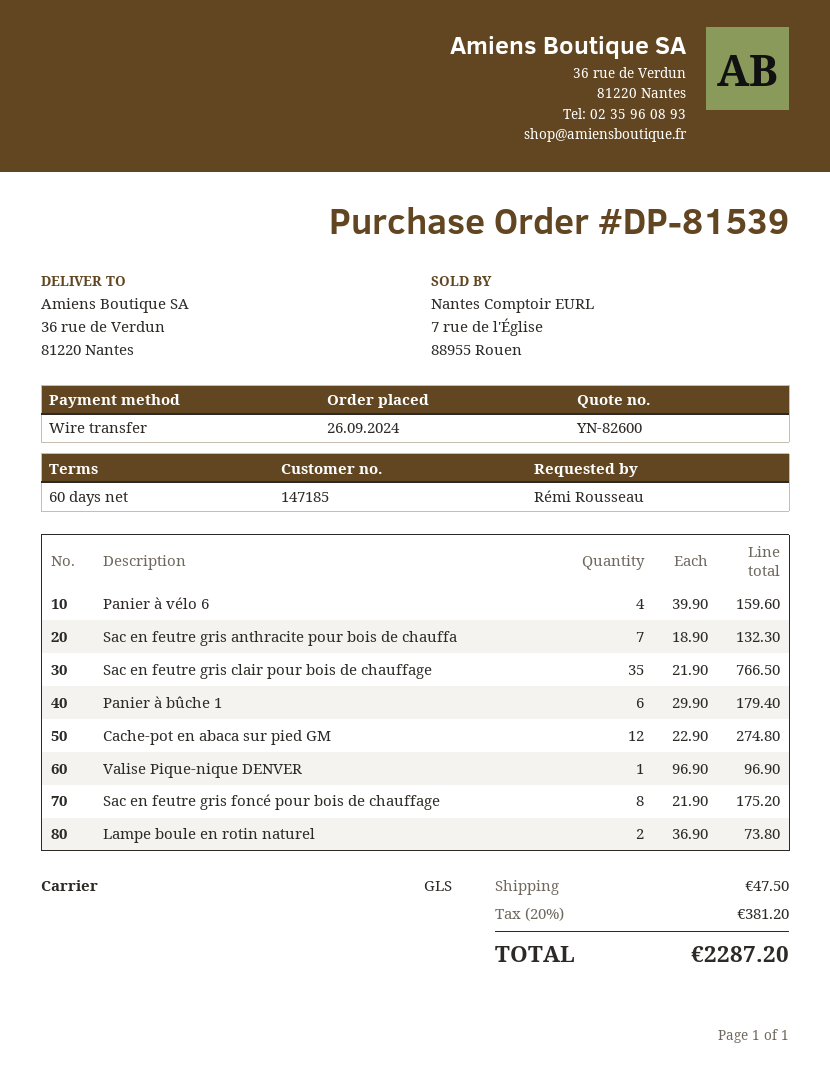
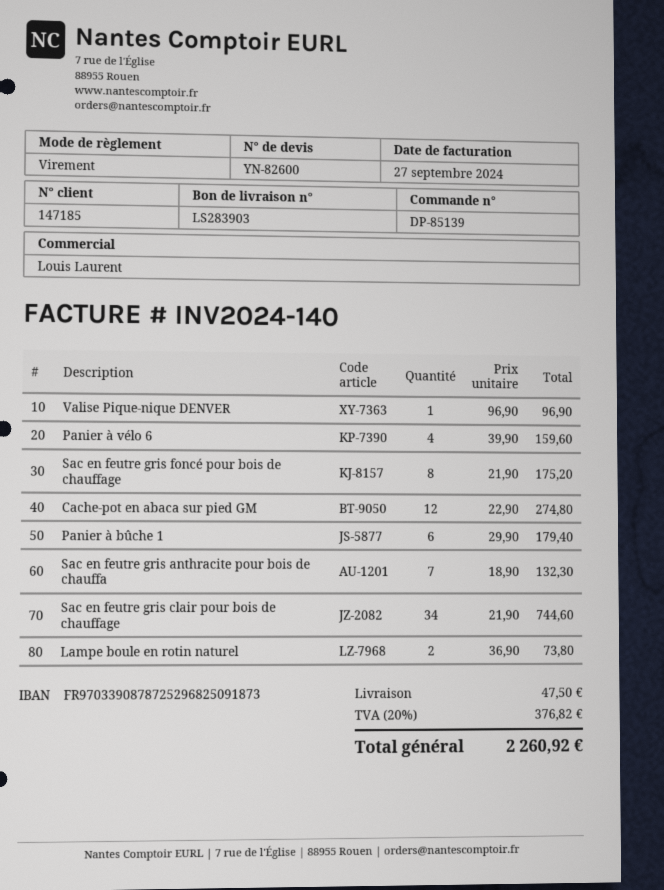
order number: DP-81539 -> DP-85139
Sac en feutre gris clair pour bois de chauffage: 35 x 21.90 = 766.50 -> 34 x 21.90 = 744.60
tax: 20% = 381.20 -> 20% = 376.82
total: 2287.20 -> 2260.92

